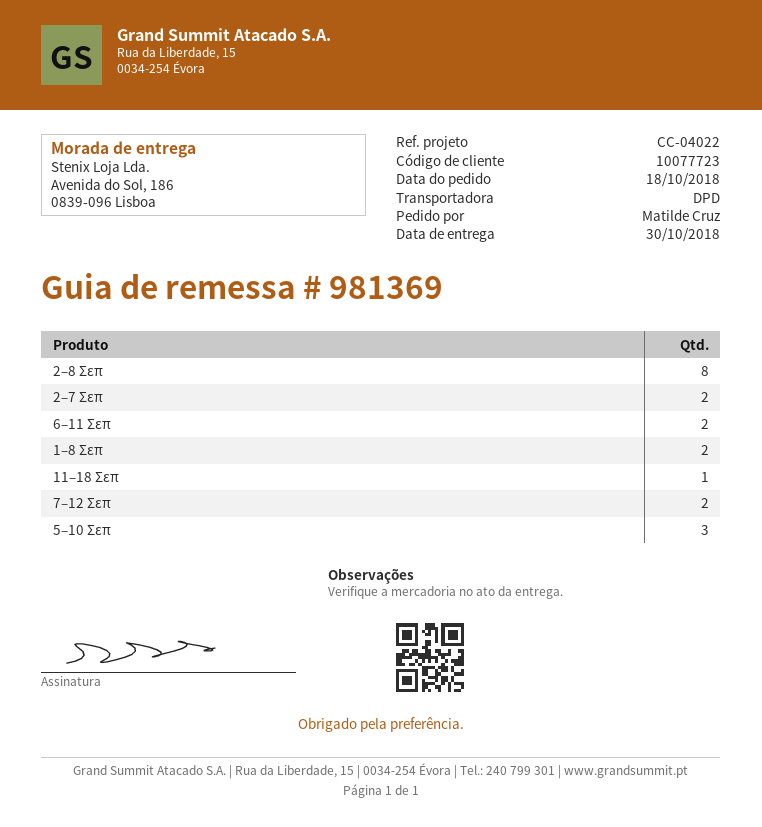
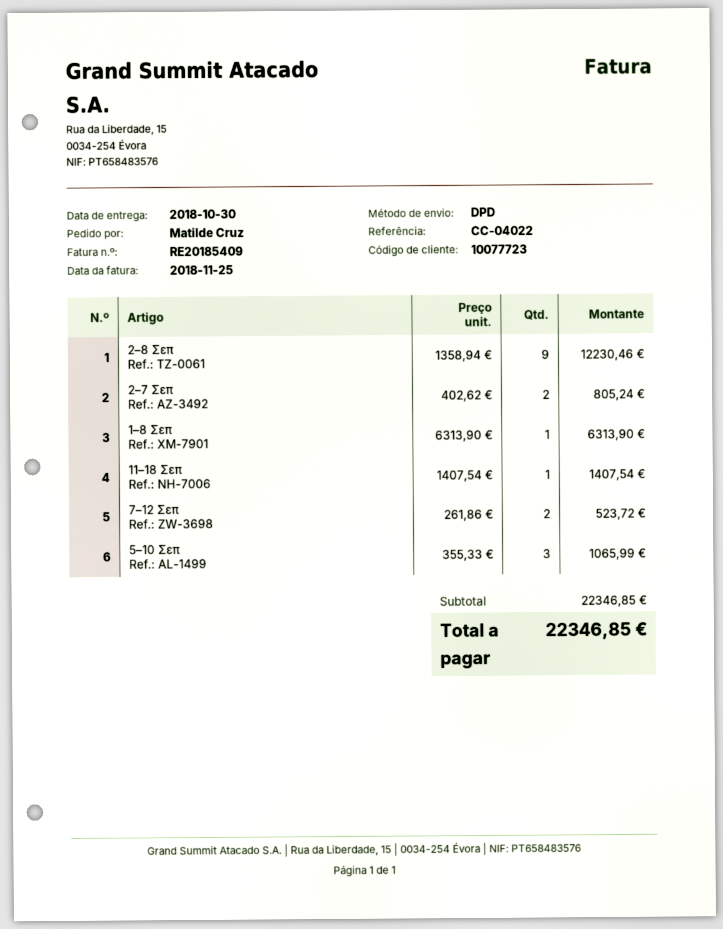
2–8 Σεπ: 8 -> 9
6–11 Σεπ: 2 -> none
1–8 Σεπ: 2 -> 1

